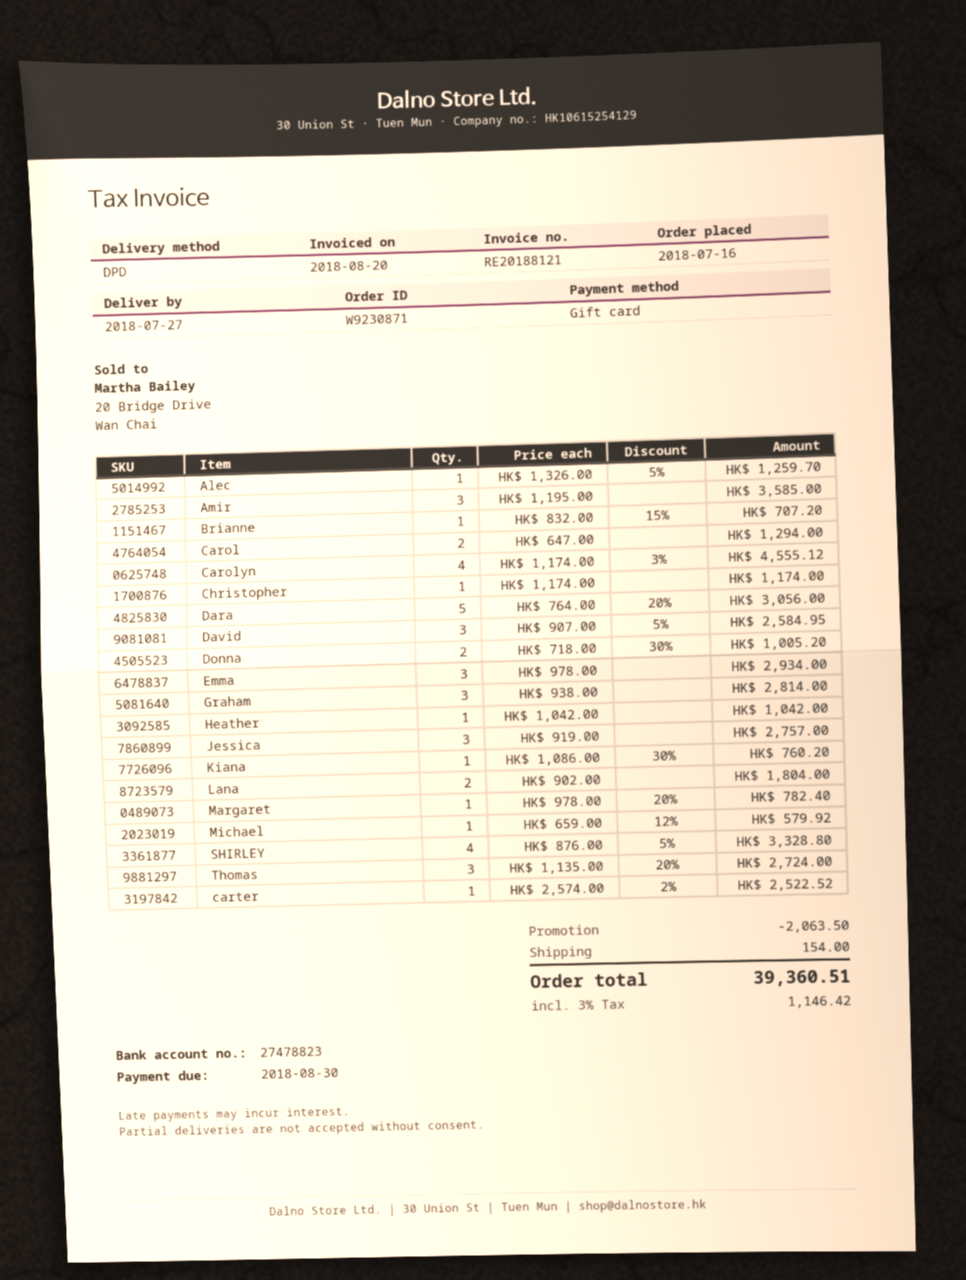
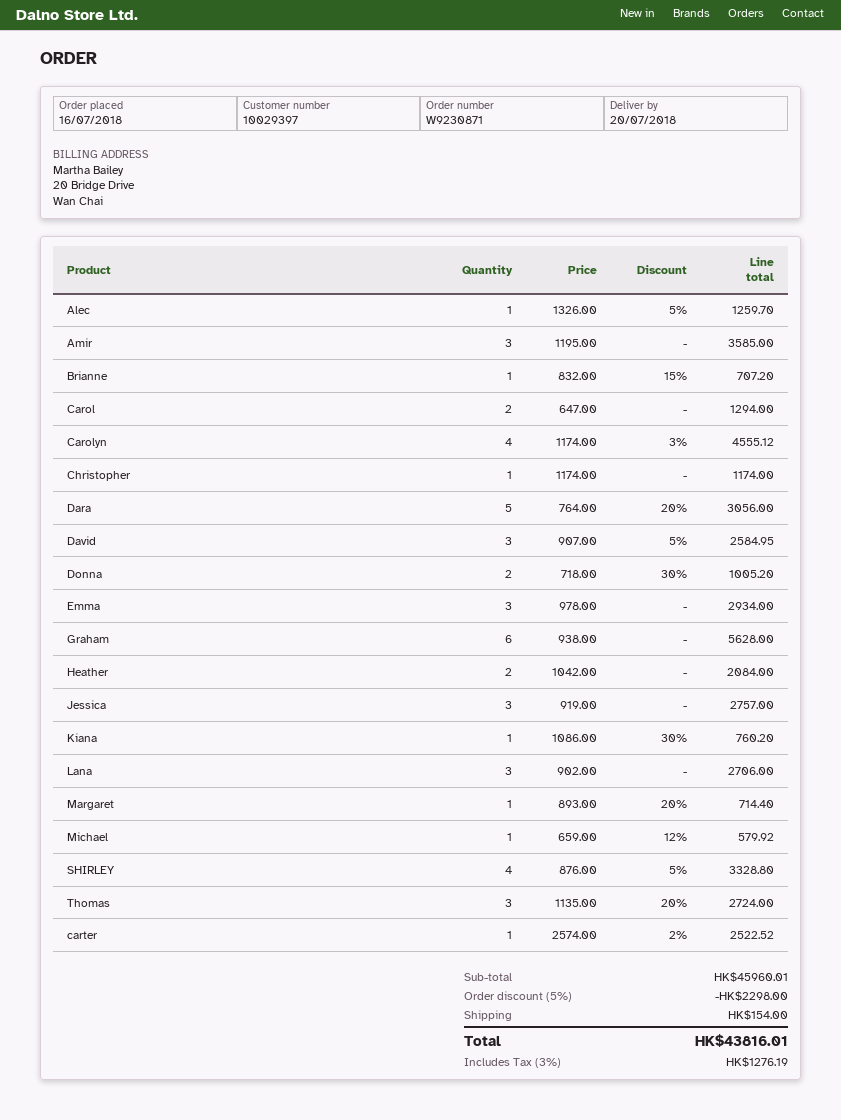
delivery date: 2018-07-27 -> 2018-07-20
Graham: 3 x 938.00 = 2814.00 -> 6 x 938.00 = 5628.00
Heather: 1 x 1042.00 = 1042.00 -> 2 x 1042.00 = 2084.00
Lana: 2 x 902.00 = 1804.00 -> 3 x 902.00 = 2706.00
Margaret: 1 x 978.00 - 20% = 782.40 -> 1 x 893.00 - 20% = 714.40
discount: 2063.50 -> 2298.00
tax: 3% = 1146.42 -> 3% = 1276.19
total: 39360.51 -> 43816.01

